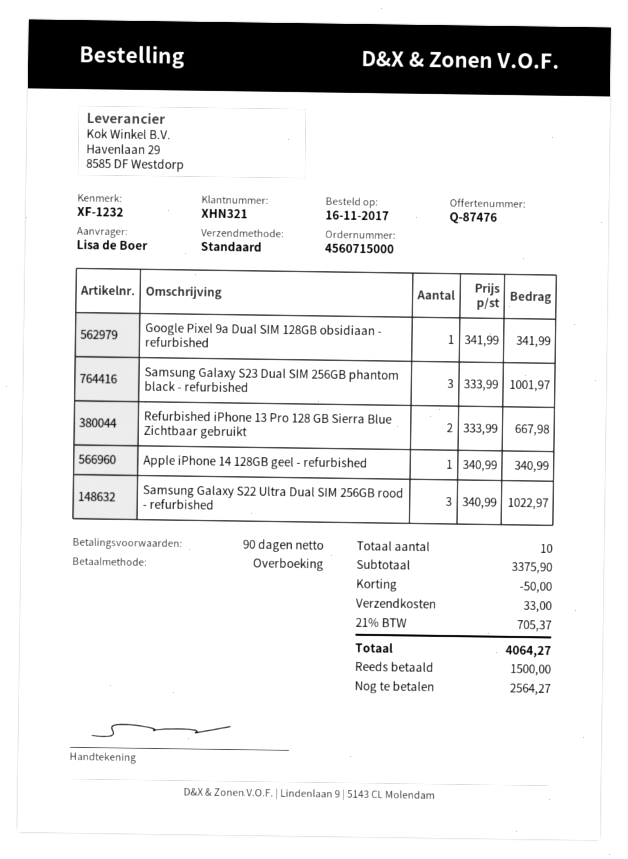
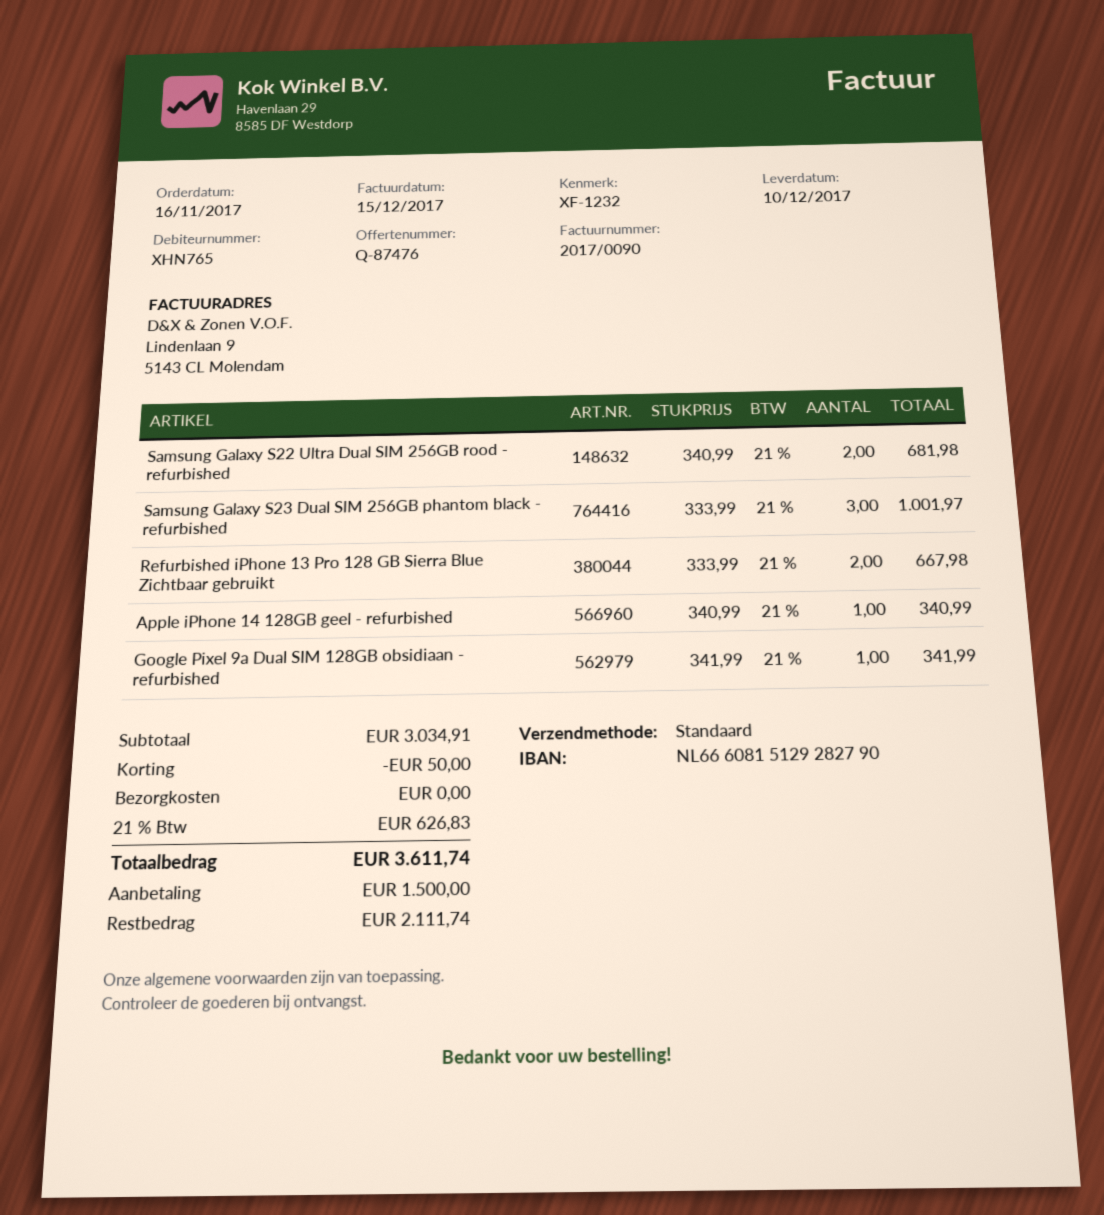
customer number: XHN321 -> XHN765
Samsung Galaxy S22 Ultra Dual SIM 256GB rood - refurbished: 3 x 340.99 = 1022.97 -> 2 x 340.99 = 681.98
subtotal: 3375.90 -> 3034.91
shipping: 33.00 -> 0.00
tax: 21% = 705.37 -> 21% = 626.83
total: 4064.27 -> 3611.74
balance: 2564.27 -> 2111.74

